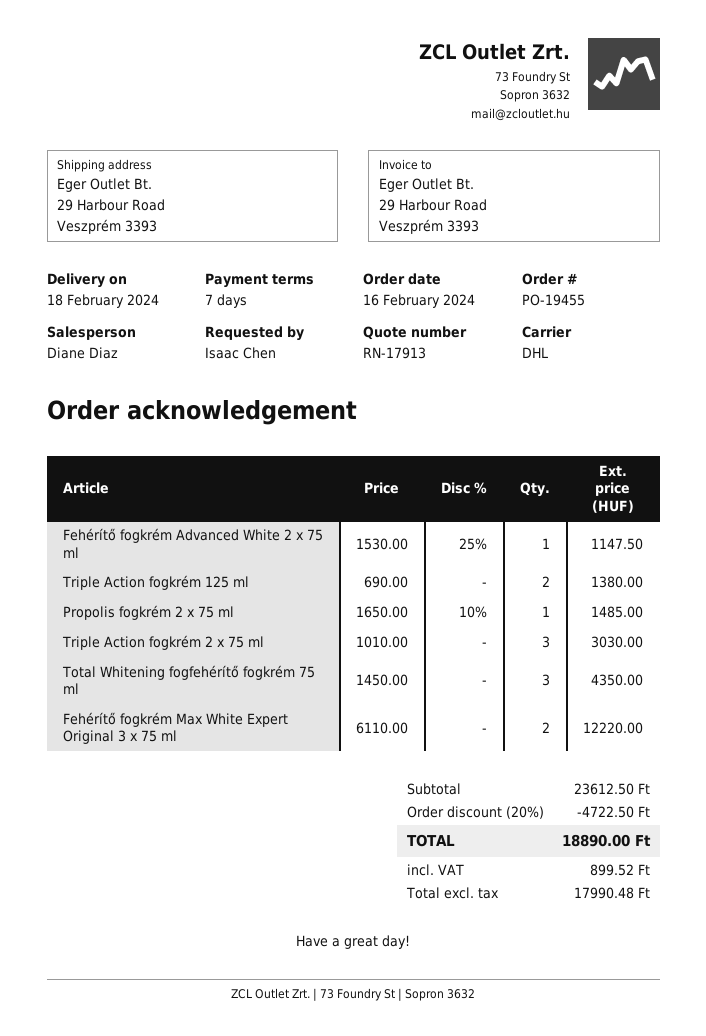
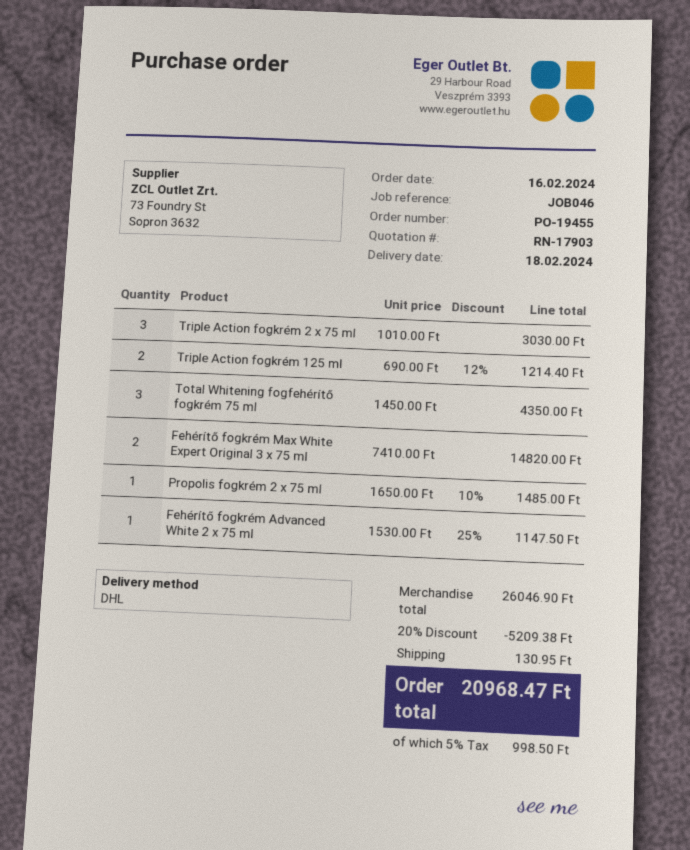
quote number: RN-17913 -> RN-17903
Triple Action fogkrém 125 ml: 2 x 690.00 = 1380.00 -> 2 x 690.00 - 12% = 1214.40
Fehérítő fogkrém Max White Expert Original 3 x 75 ml: 2 x 6110.00 = 12220.00 -> 2 x 7410.00 = 14820.00
subtotal: 23612.50 -> 26046.90
discount: 20% = 4722.50 -> 20% = 5209.38
shipping: none -> 130.95
tax: 899.52 -> 998.50
total: 18890.00 -> 20968.47

